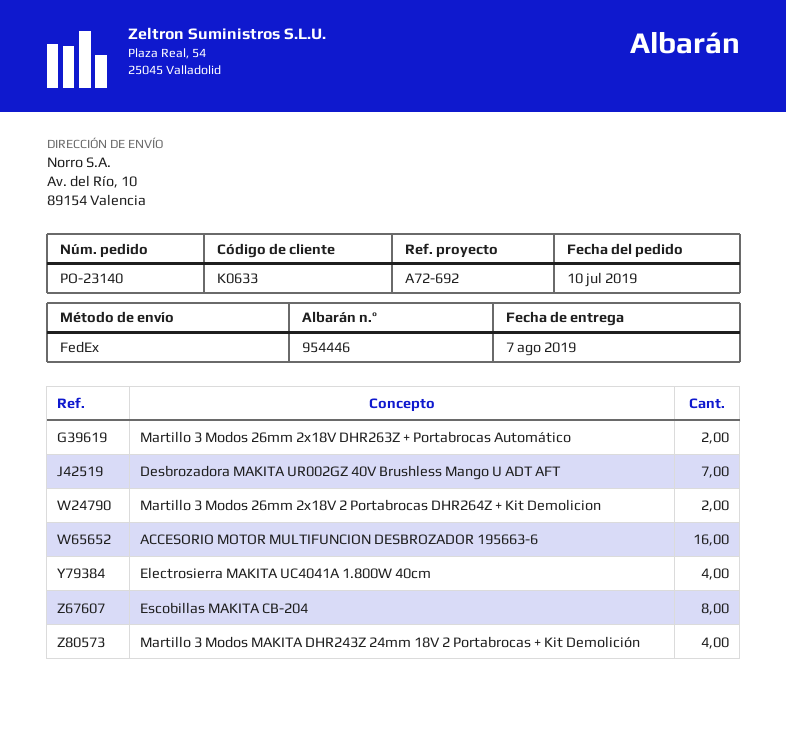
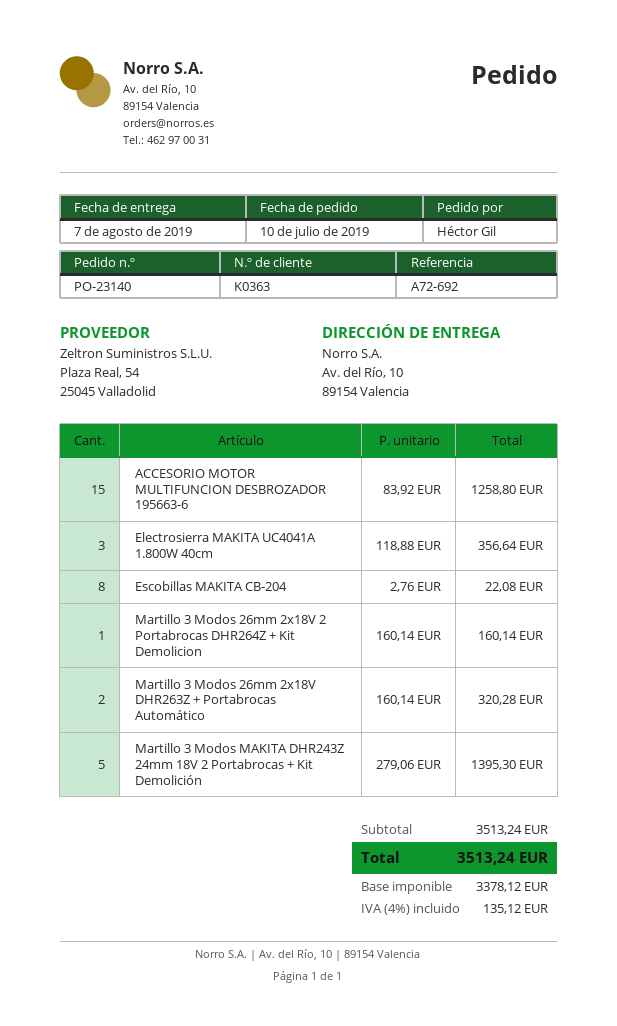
customer number: K0633 -> K0363
Desbrozadora MAKITA UR002GZ 40V Brushless Mango U ADT AFT: 7 -> none
Martillo 3 Modos 26mm 2x18V 2 Portabrocas DHR264Z + Kit Demolicion: 2 -> 1
ACCESORIO MOTOR MULTIFUNCION DESBROZADOR 195663-6: 16 -> 15
Electrosierra MAKITA UC4041A 1.800W 40cm: 4 -> 3
Martillo 3 Modos MAKITA DHR243Z 24mm 18V 2 Portabrocas + Kit Demolición: 4 -> 5

